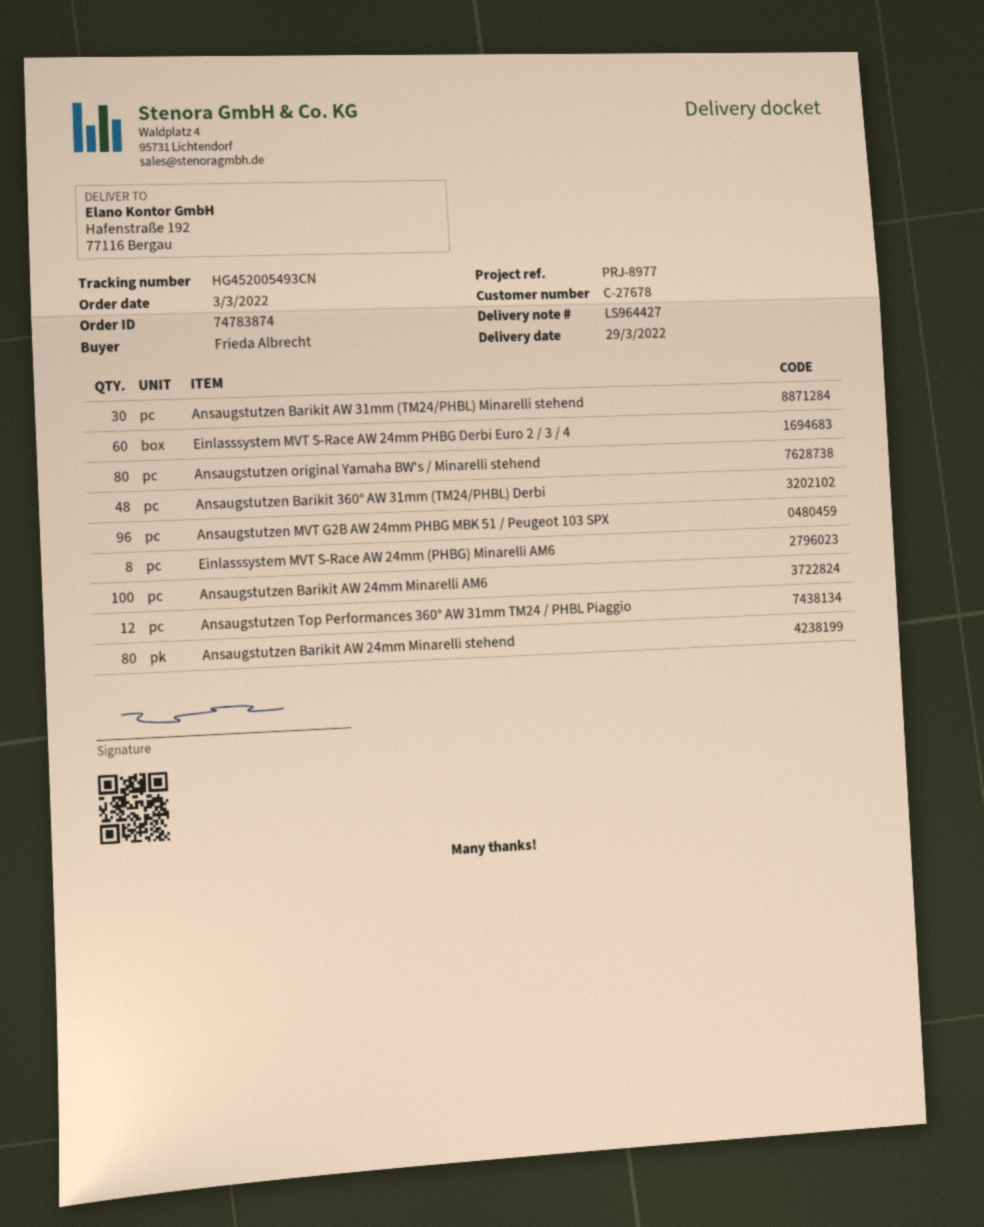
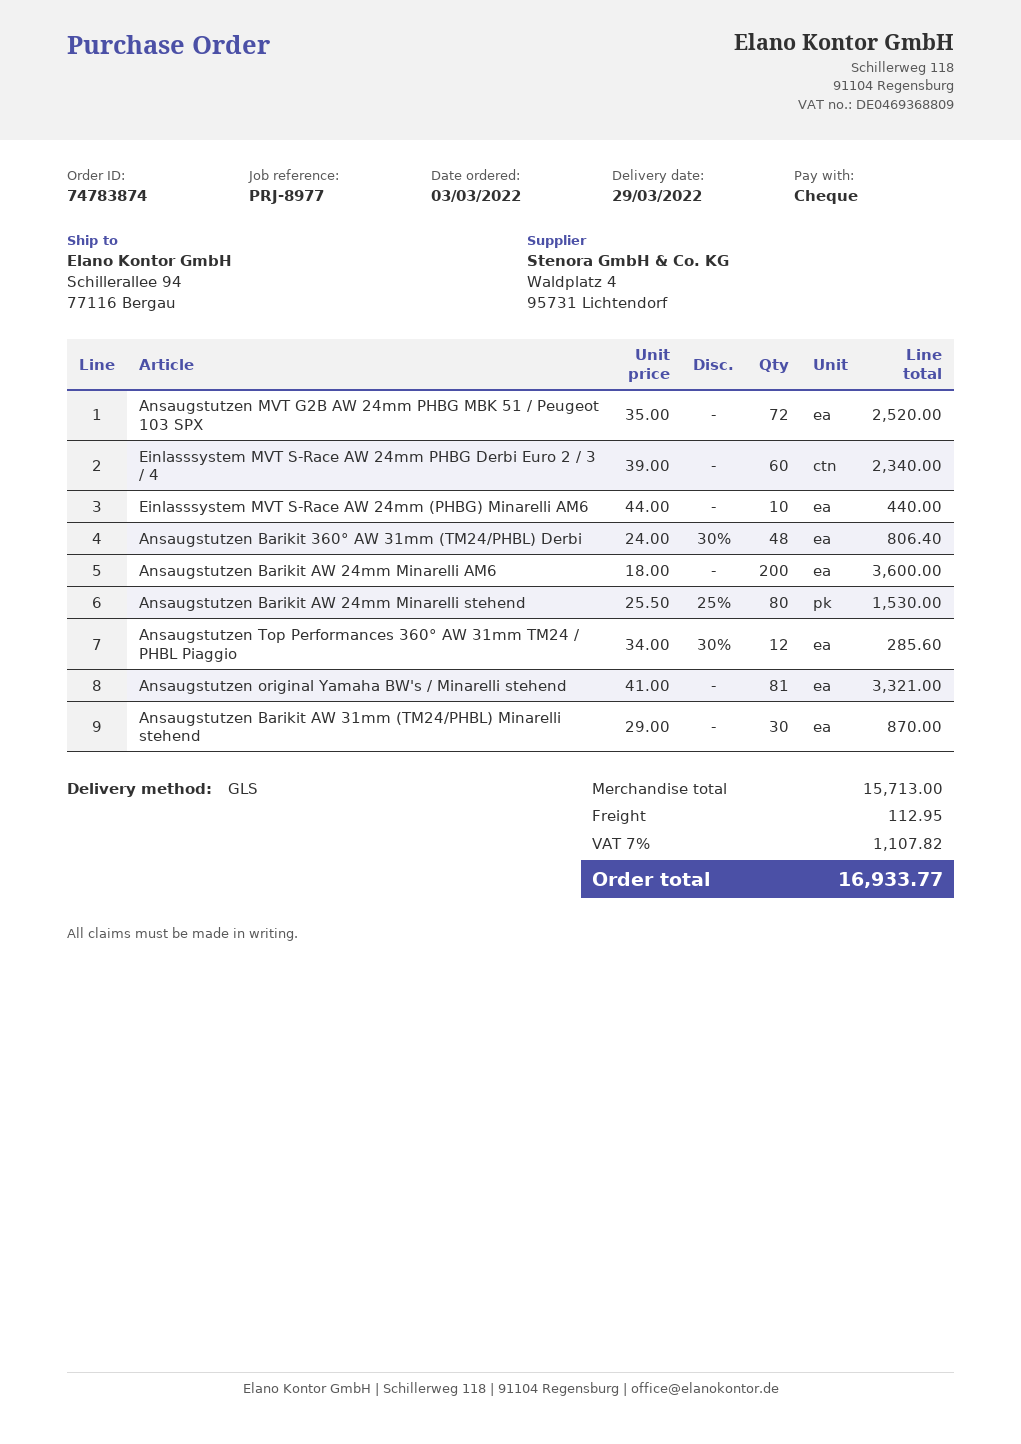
ship to: Hafenstraße 192, 77116 Bergau -> Schillerallee 94, 77116 Bergau
Ansaugstutzen original Yamaha BW's / Minarelli stehend: 80 -> 81
Ansaugstutzen MVT G2B AW 24mm PHBG MBK 51 / Peugeot 103 SPX: 96 -> 72
Einlasssystem MVT S-Race AW 24mm (PHBG) Minarelli AM6: 8 -> 10
Ansaugstutzen Barikit AW 24mm Minarelli AM6: 100 -> 200

